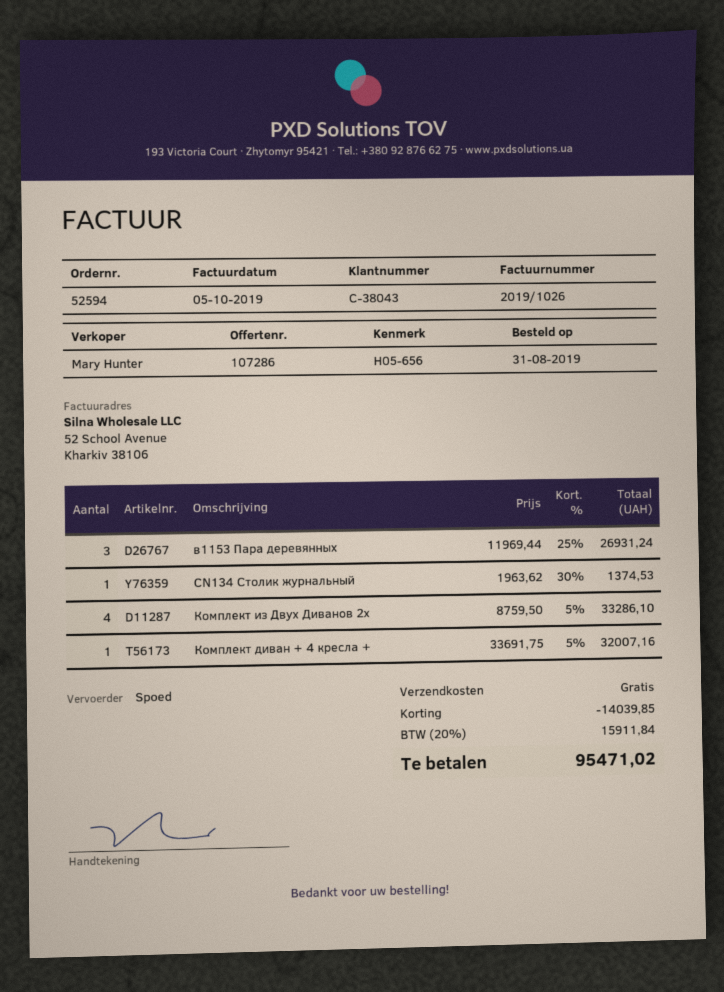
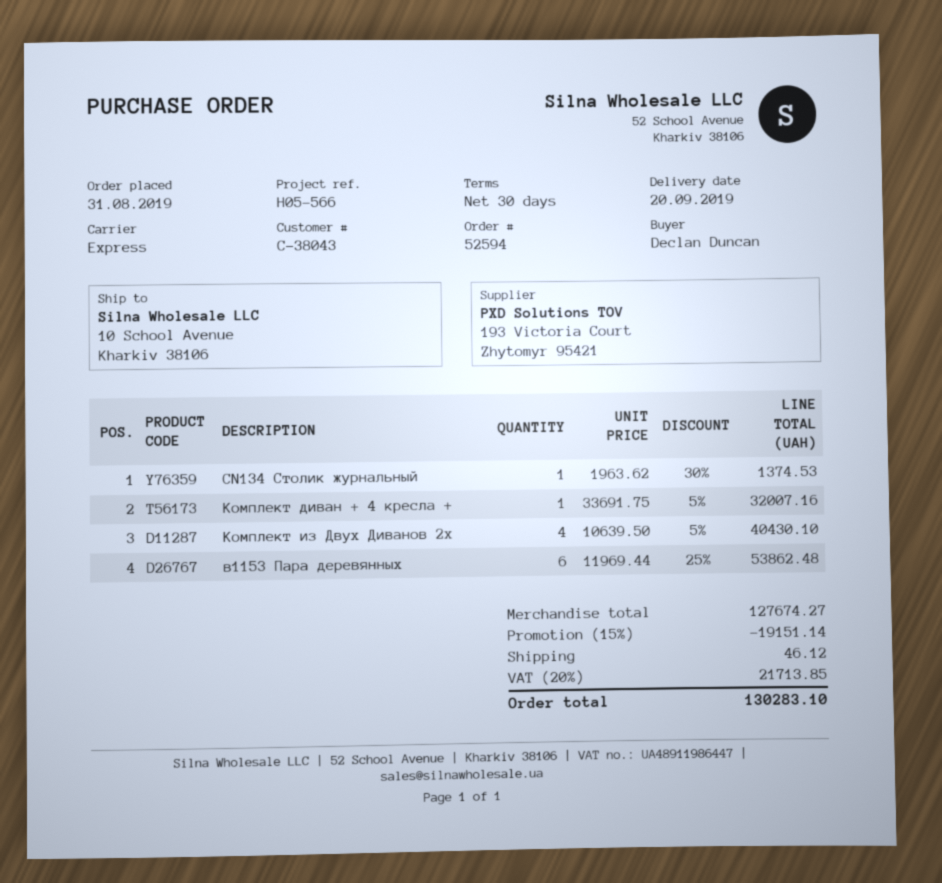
reference: H05-656 -> H05-566
в1153 Пара деревянных: 3 x 11969.44 - 25% = 26931.24 -> 6 x 11969.44 - 25% = 53862.48
Комплект из Двух Диванов 2х: 4 x 8759.50 - 5% = 33286.10 -> 4 x 10639.50 - 5% = 40430.10
discount: 14039.85 -> 19151.14
shipping: 0.00 -> 46.12
tax: 20% = 15911.84 -> 20% = 21713.85
total: 95471.02 -> 130283.10

